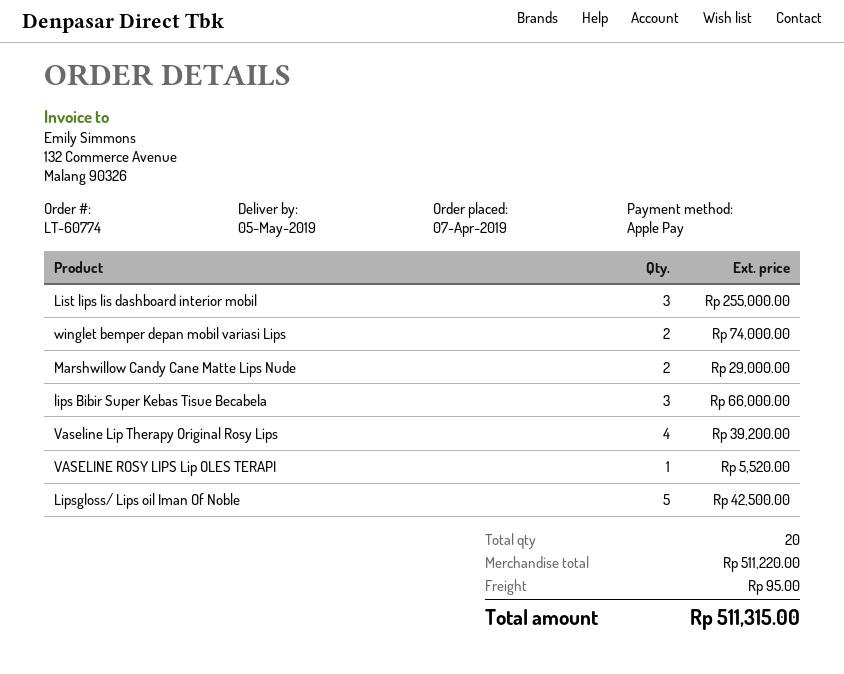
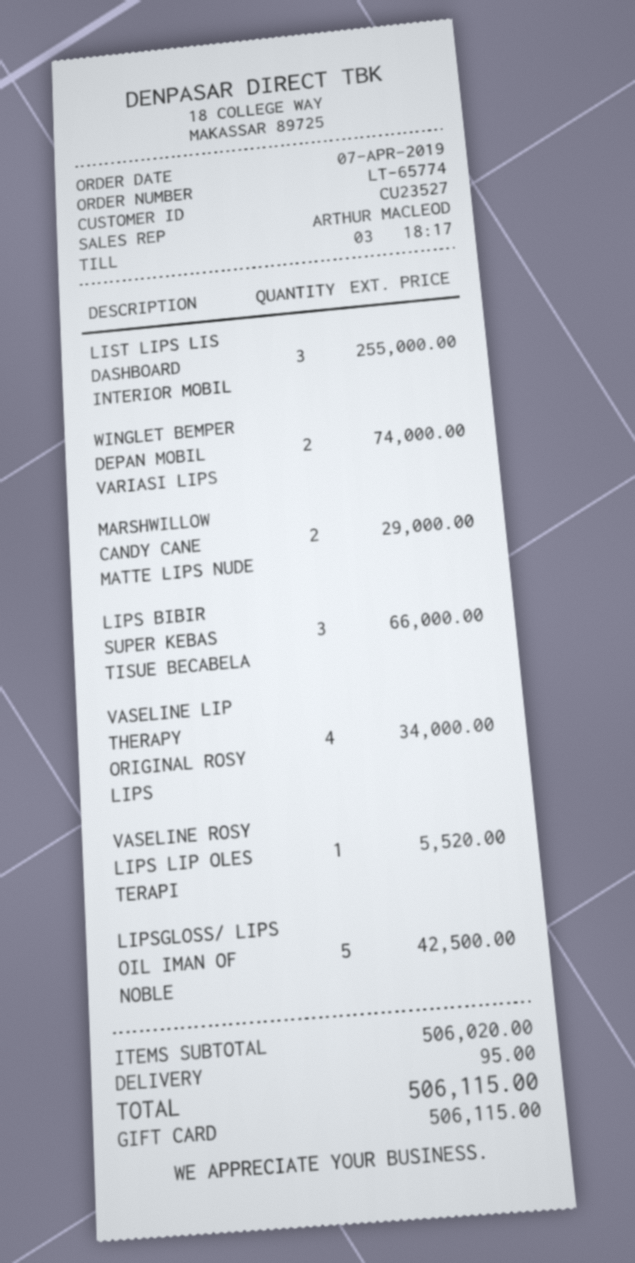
order number: LT-60774 -> LT-65774
payment method: Apple Pay -> gift card
Vaseline Lip Therapy Original Rosy Lips: 4 for 39200.00 -> 4 for 34000.00
subtotal: 511220.00 -> 506020.00
total: 511315.00 -> 506115.00

